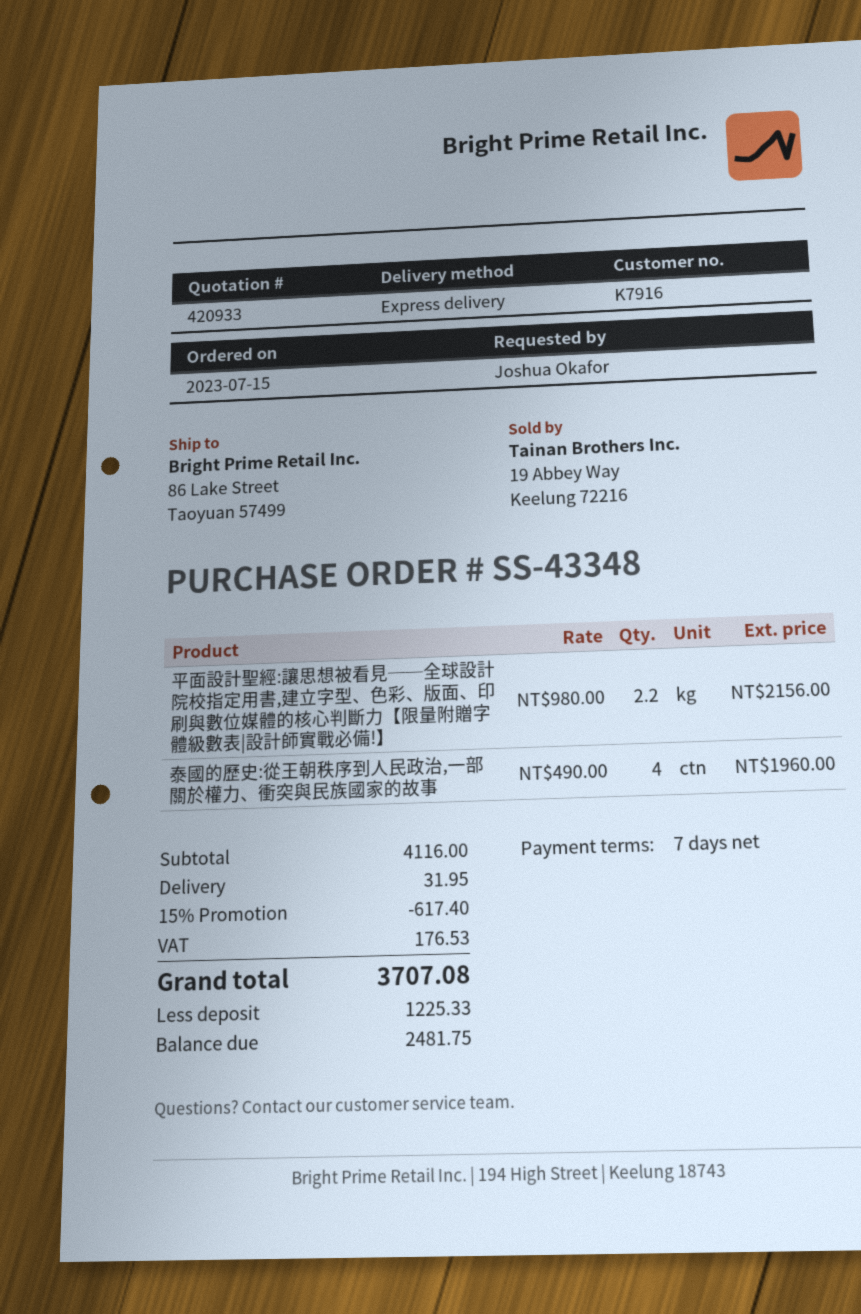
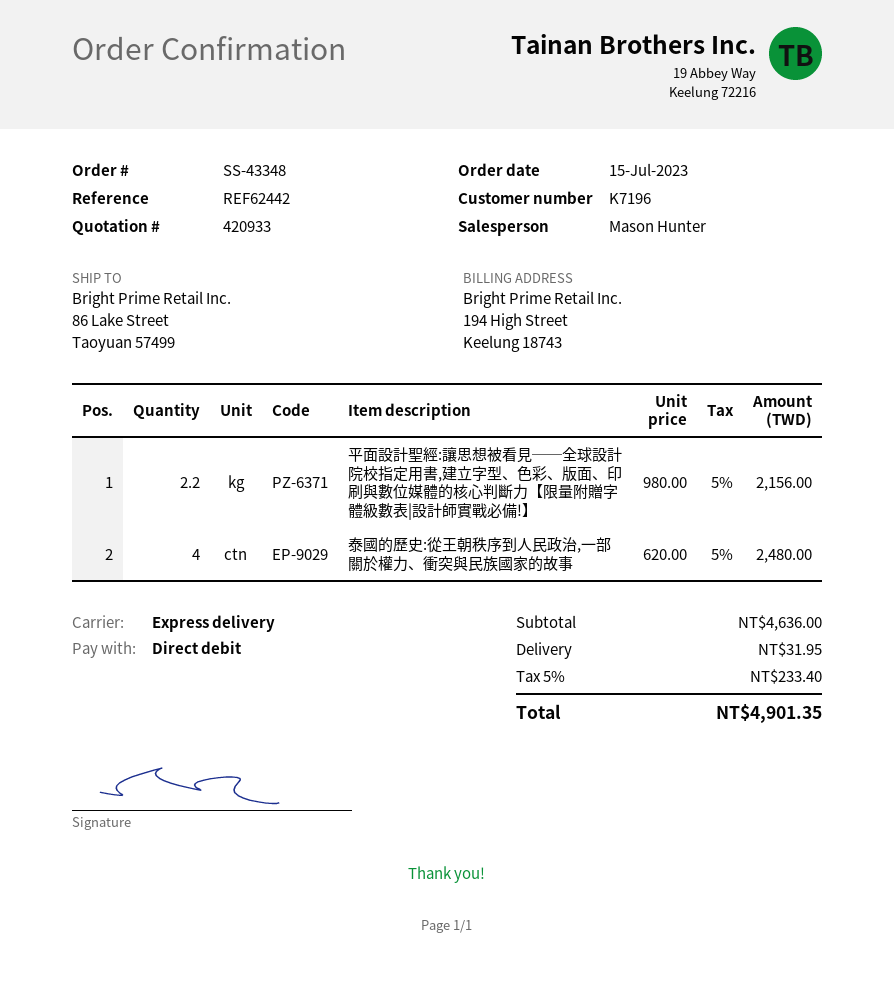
customer number: K7916 -> K7196
泰國的歷史:從王朝秩序到人民政治,一部關於權力、衝突與民族國家的故事: 4 x 490.00 = 1960.00 -> 4 x 620.00 = 2480.00
subtotal: 4116.00 -> 4636.00
discount: 15% = 617.40 -> none
tax: 176.53 -> 233.40
total: 3707.08 -> 4901.35

